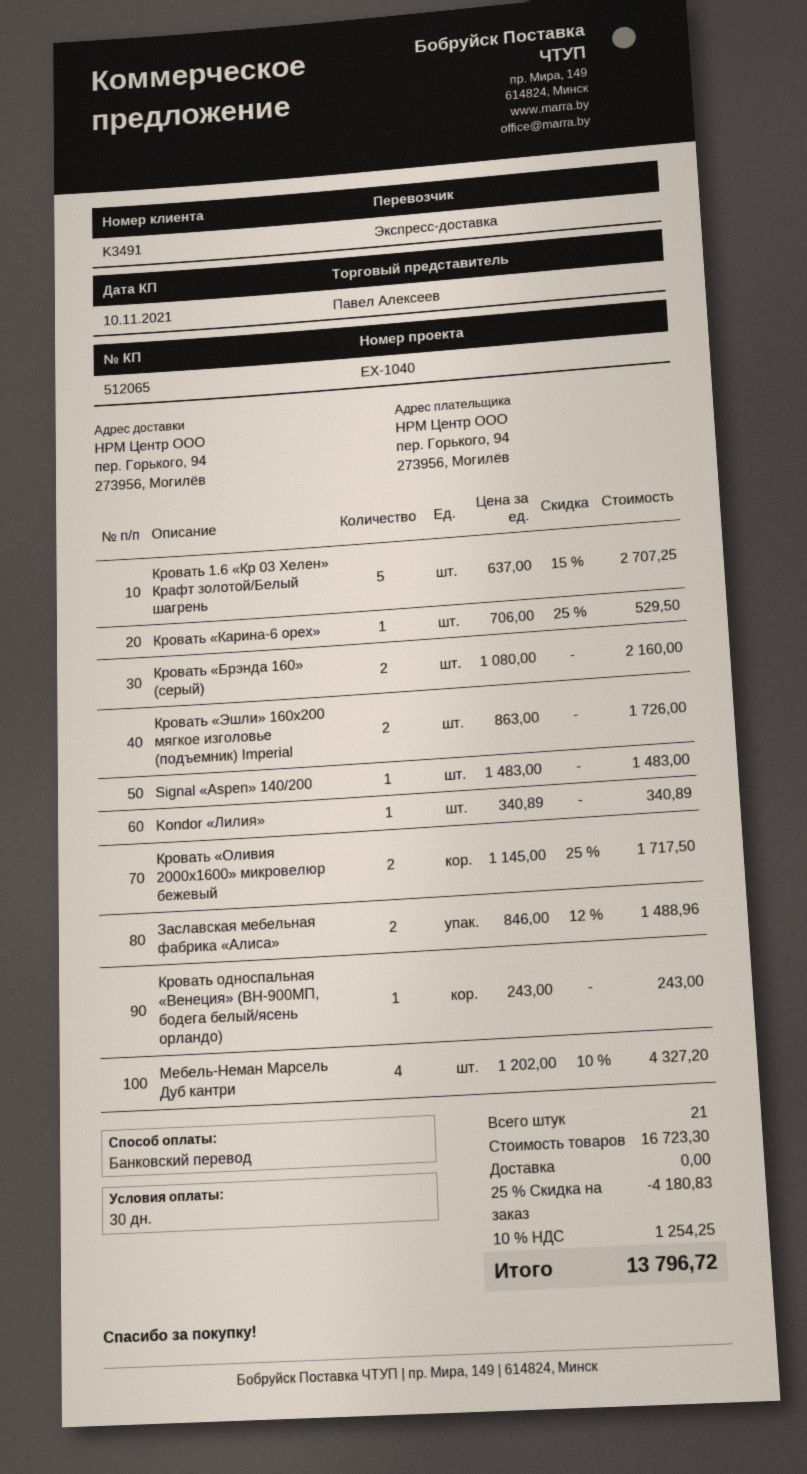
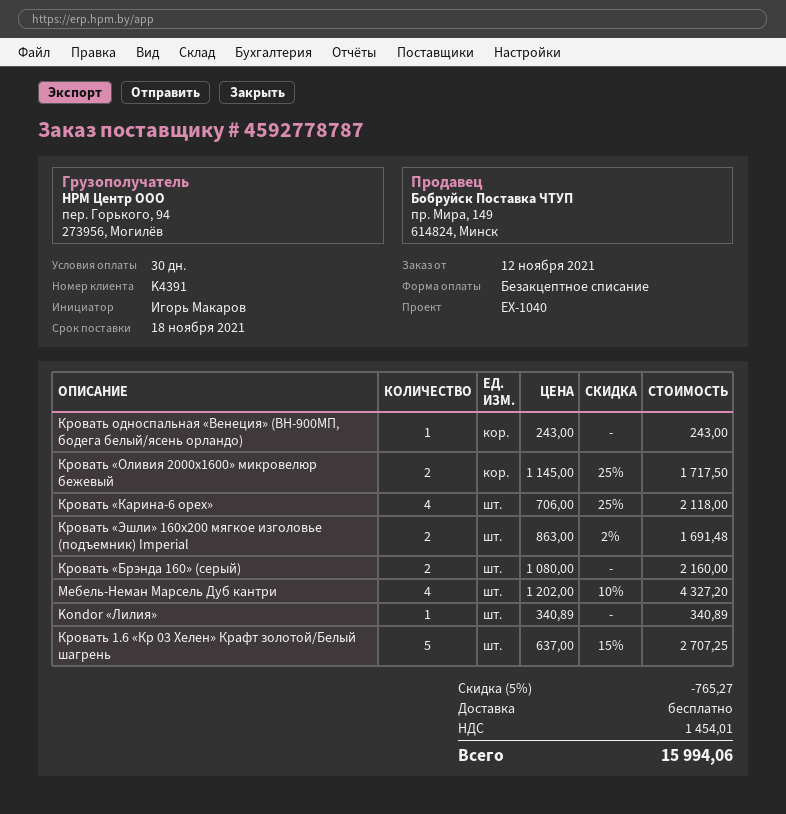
customer number: K3491 -> K4391
payment method: bank transfer -> direct debit
Кровать «Карина-6 орех»: 1 x 706.00 - 25% = 529.50 -> 4 x 706.00 - 25% = 2118.00
Кровать «Эшли» 160х200 мягкое изголовье (подъемник) Imperial: 2 x 863.00 = 1726.00 -> 2 x 863.00 - 2% = 1691.48
Signal «Aspen» 140/200: 1 x 1483.00 = 1483.00 -> none
Заславская мебельная фабрика «Алиса»: 2 x 846.00 - 12% = 1488.96 -> none
discount: 25% = 4180.83 -> 5% = 765.27
tax: 1254.25 -> 1454.01
total: 13796.72 -> 15994.06

